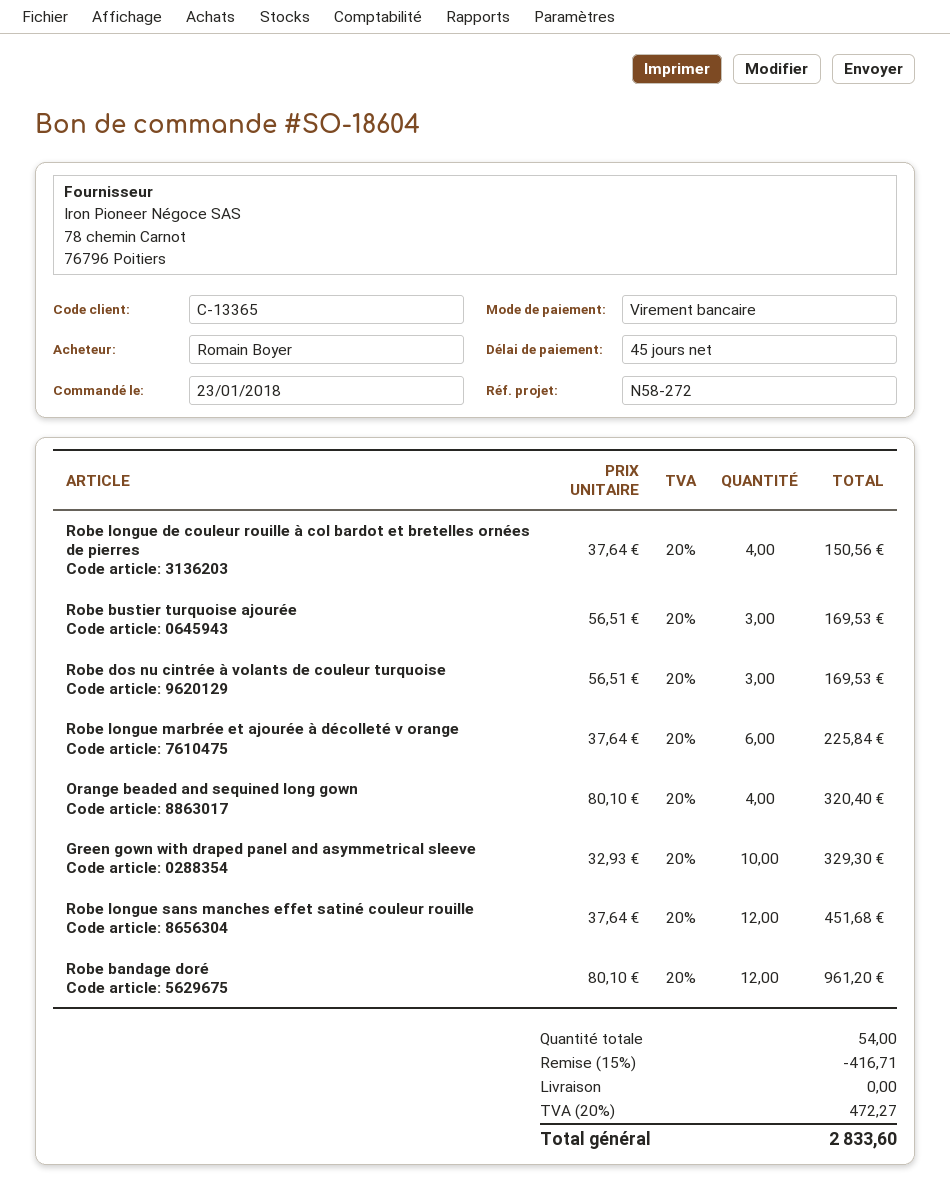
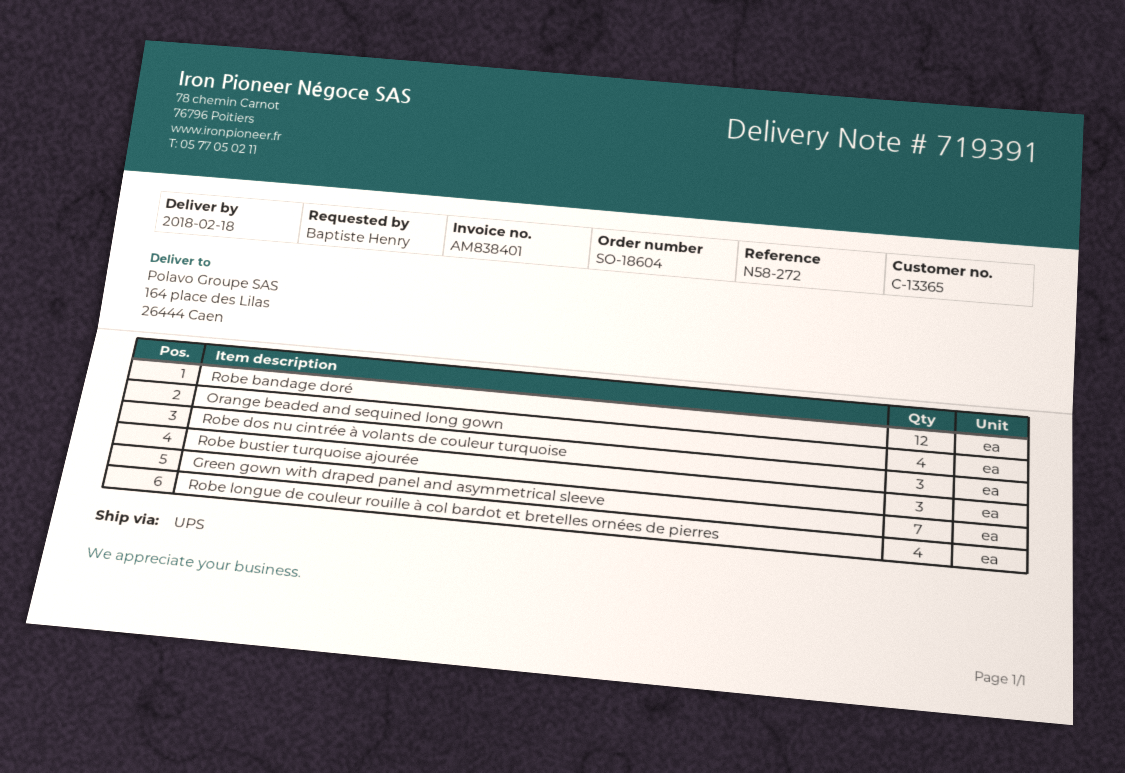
ordered by: Romain Boyer -> Baptiste Henry
Robe longue marbrée et ajourée à décolleté v orange: 6 -> none
Green gown with draped panel and asymmetrical sleeve: 10 -> 7
Robe longue sans manches effet satiné couleur rouille: 12 -> none

